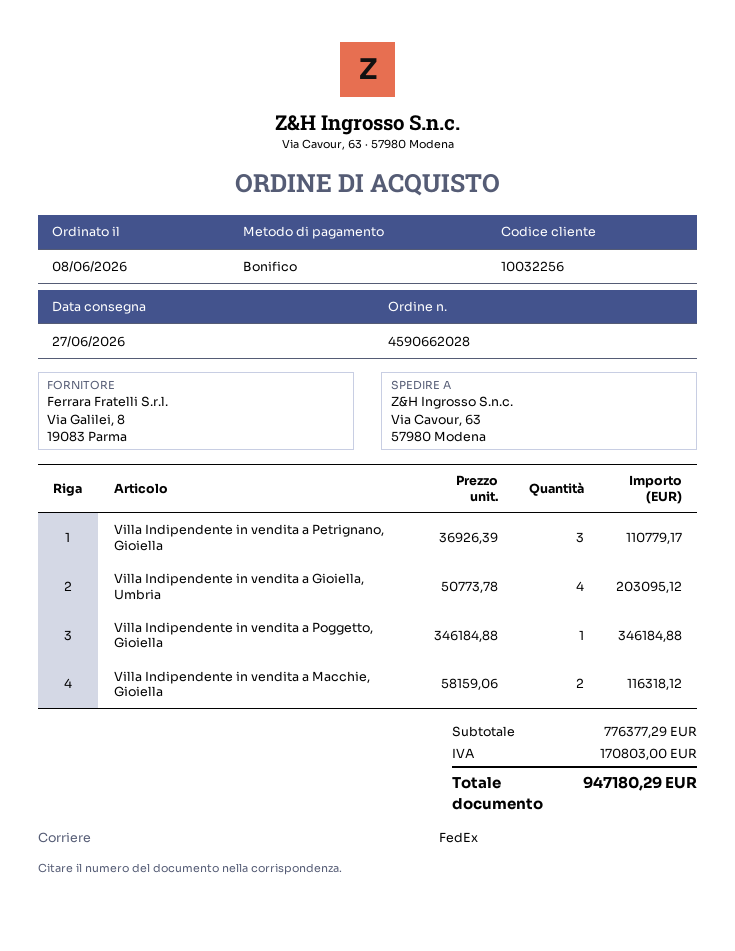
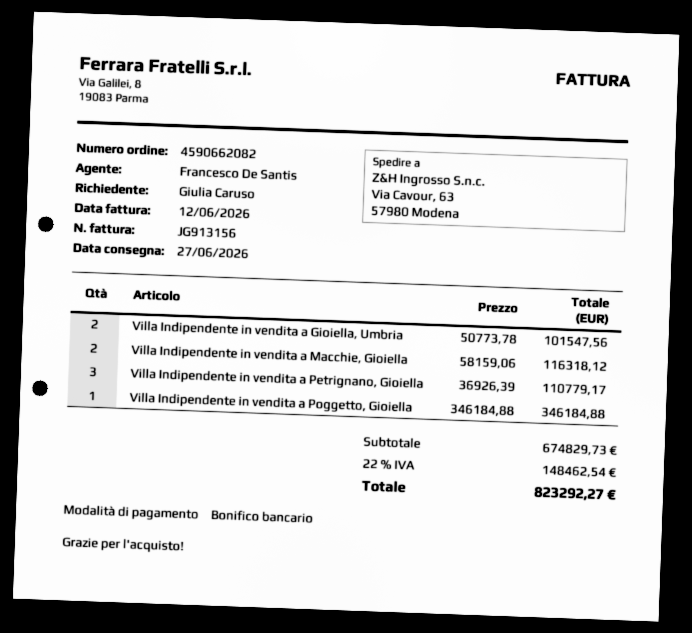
order number: 4590662028 -> 4590662082
Villa Indipendente in vendita a Gioiella, Umbria: 4 x 50773.78 = 203095.12 -> 2 x 50773.78 = 101547.56
subtotal: 776377.29 -> 674829.73
tax: 170803.00 -> 148462.54
total: 947180.29 -> 823292.27

